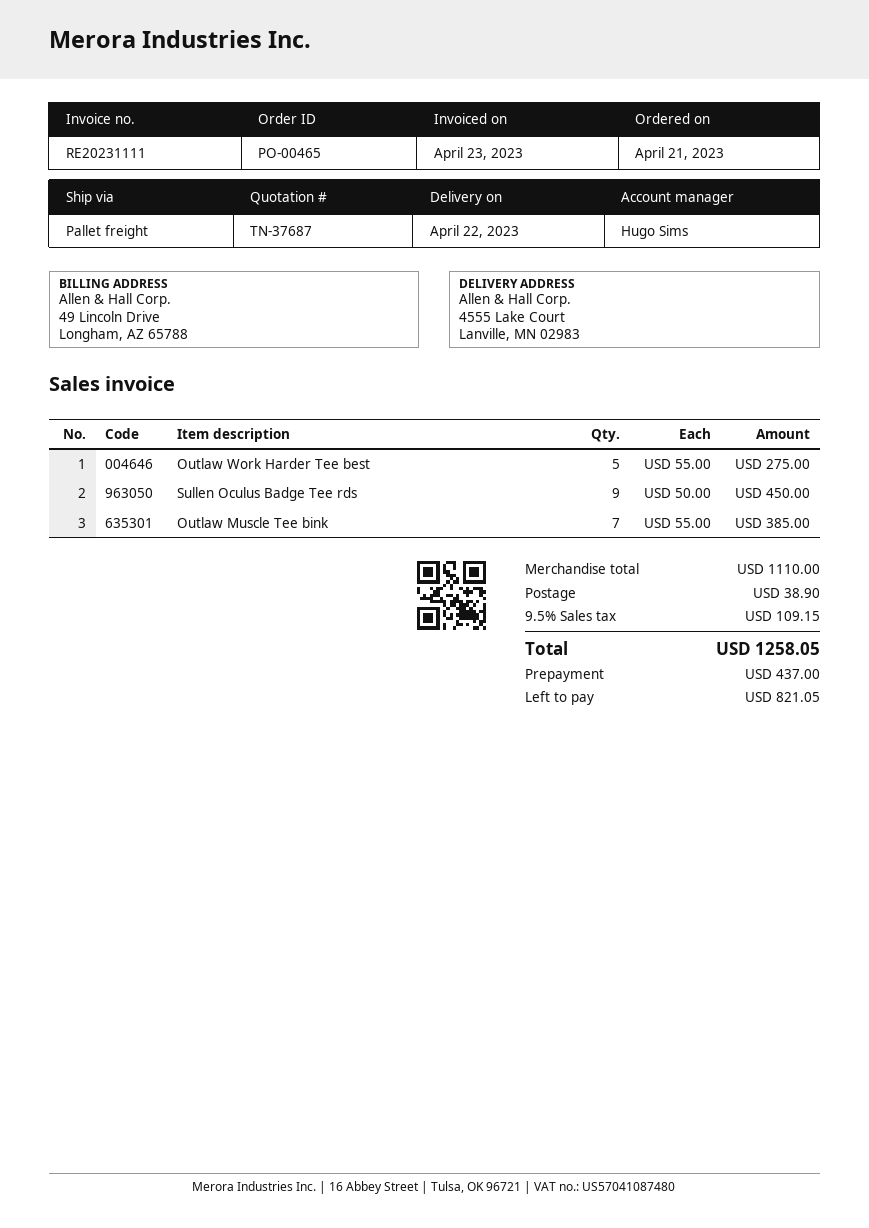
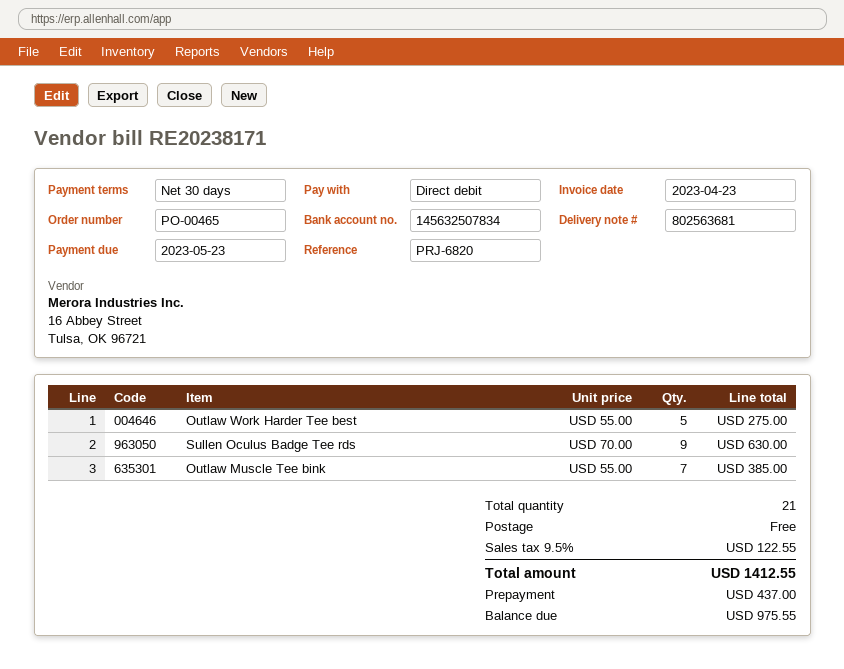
invoice number: RE20231111 -> RE20238171
Sullen Oculus Badge Tee rds: 9 x 50.00 = 450.00 -> 9 x 70.00 = 630.00
shipping: 38.90 -> 0.00
tax: 9.5% = 109.15 -> 9.5% = 122.55
total: 1258.05 -> 1412.55
balance: 821.05 -> 975.55

